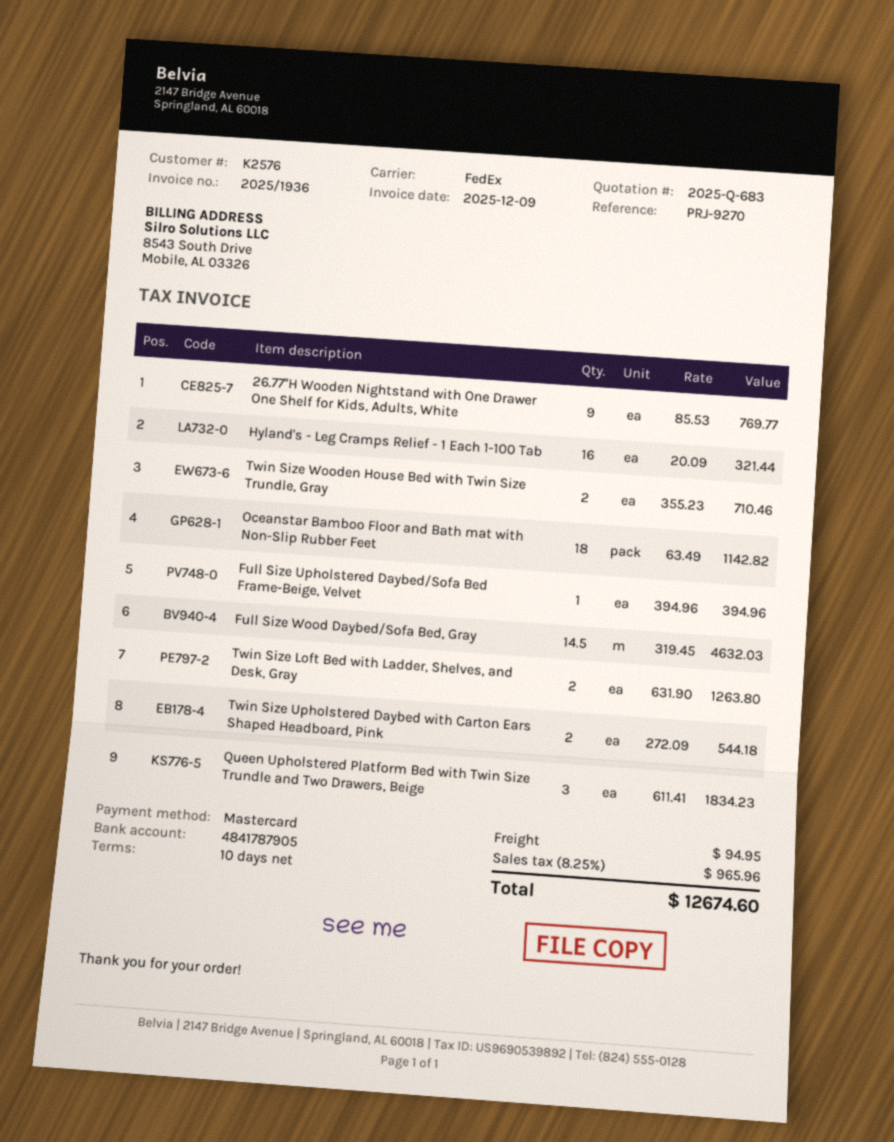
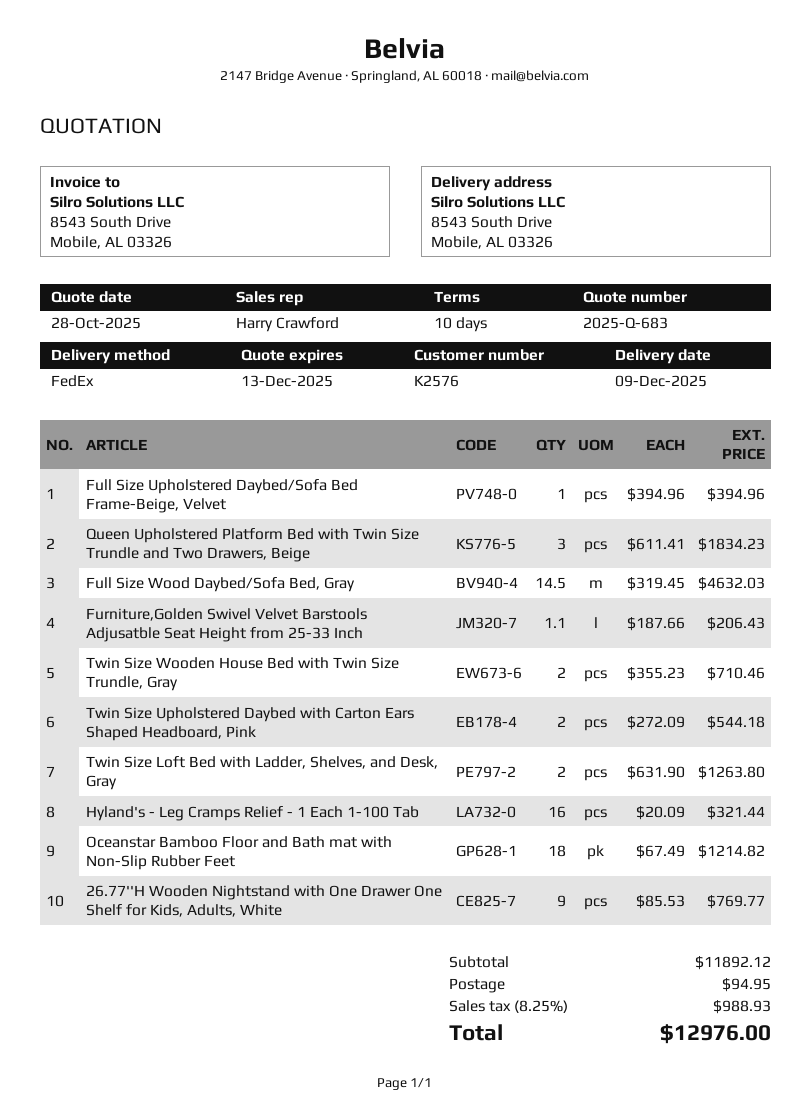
Oceanstar Bamboo Floor and Bath mat with Non-Slip Rubber Feet: 18 x 63.49 = 1142.82 -> 18 x 67.49 = 1214.82
Furniture,Golden Swivel Velvet Barstools Adjusatble Seat Height from 25-33 Inch: none -> 1.1 x 187.66 = 206.43
tax: 8.25% = 965.96 -> 8.25% = 988.93
total: 12674.60 -> 12976.00

